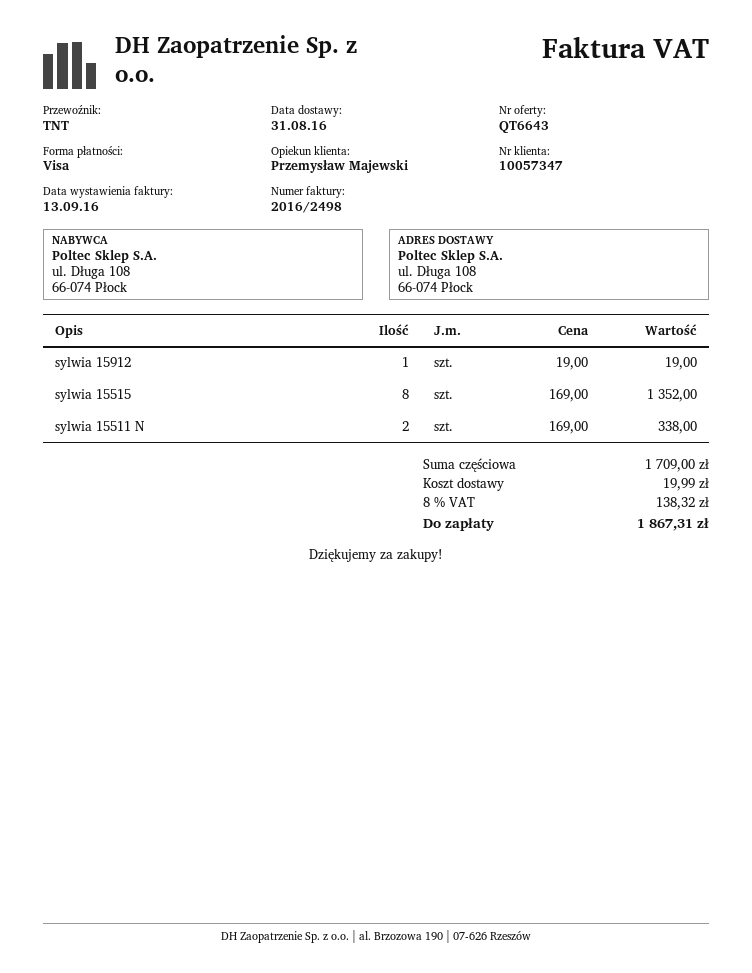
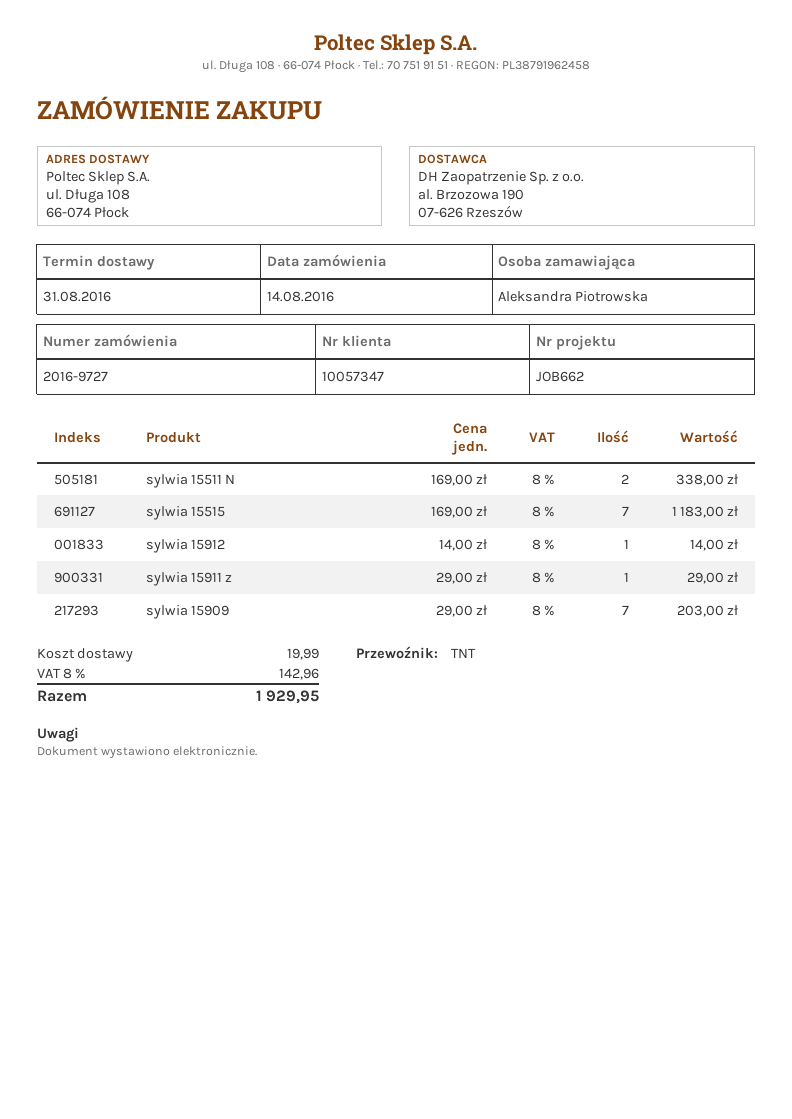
sylwia 15912: 1 x 19.00 = 19.00 -> 1 x 14.00 = 14.00
sylwia 15515: 8 x 169.00 = 1352.00 -> 7 x 169.00 = 1183.00
sylwia 15911 z: none -> 1 x 29.00 = 29.00
sylwia 15909: none -> 7 x 29.00 = 203.00
tax: 8% = 138.32 -> 8% = 142.96
total: 1867.31 -> 1929.95

